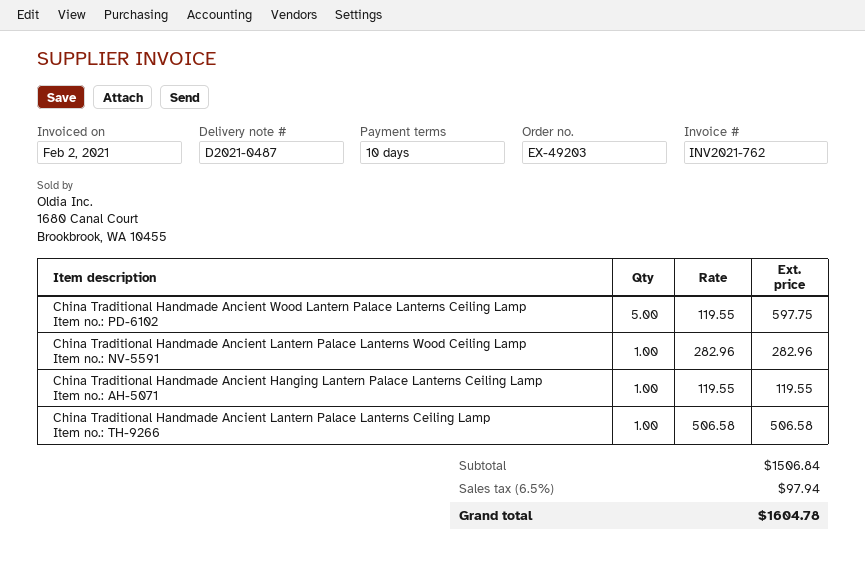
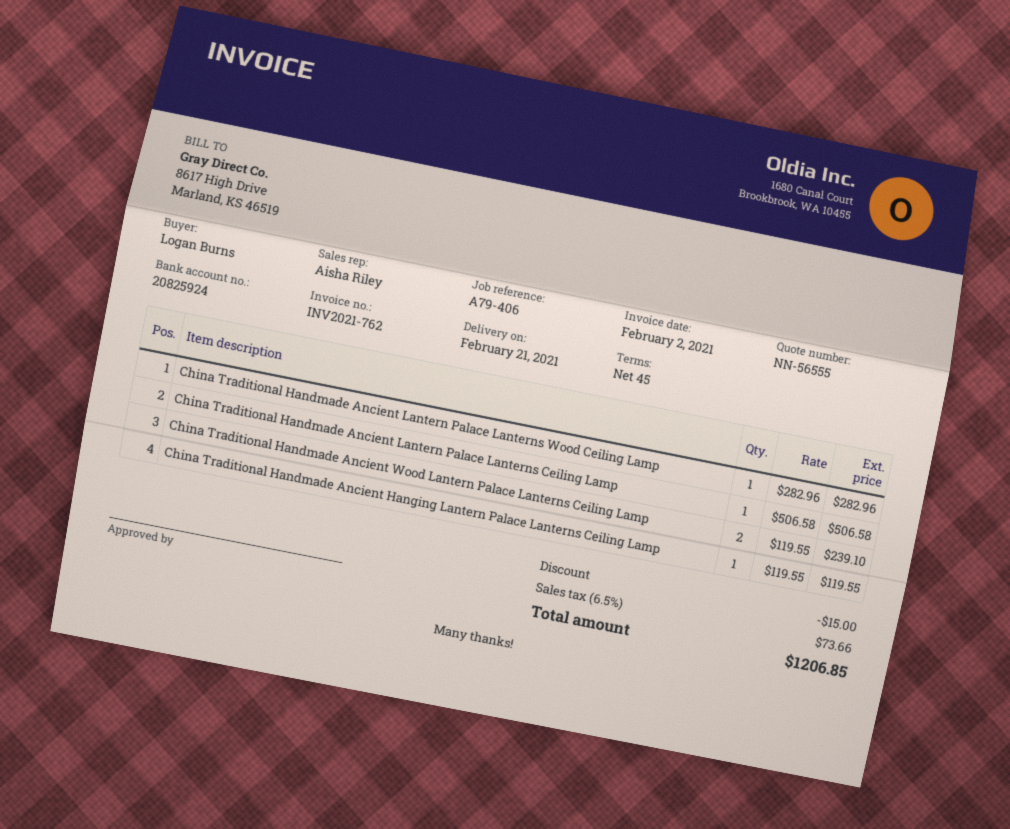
payment terms: 10 days -> 45 days
China Traditional Handmade Ancient Wood Lantern Palace Lanterns Ceiling Lamp: 5 x 119.55 = 597.75 -> 2 x 119.55 = 239.10
discount: none -> 15.00
tax: 6.5% = 97.94 -> 6.5% = 73.66
total: 1604.78 -> 1206.85

